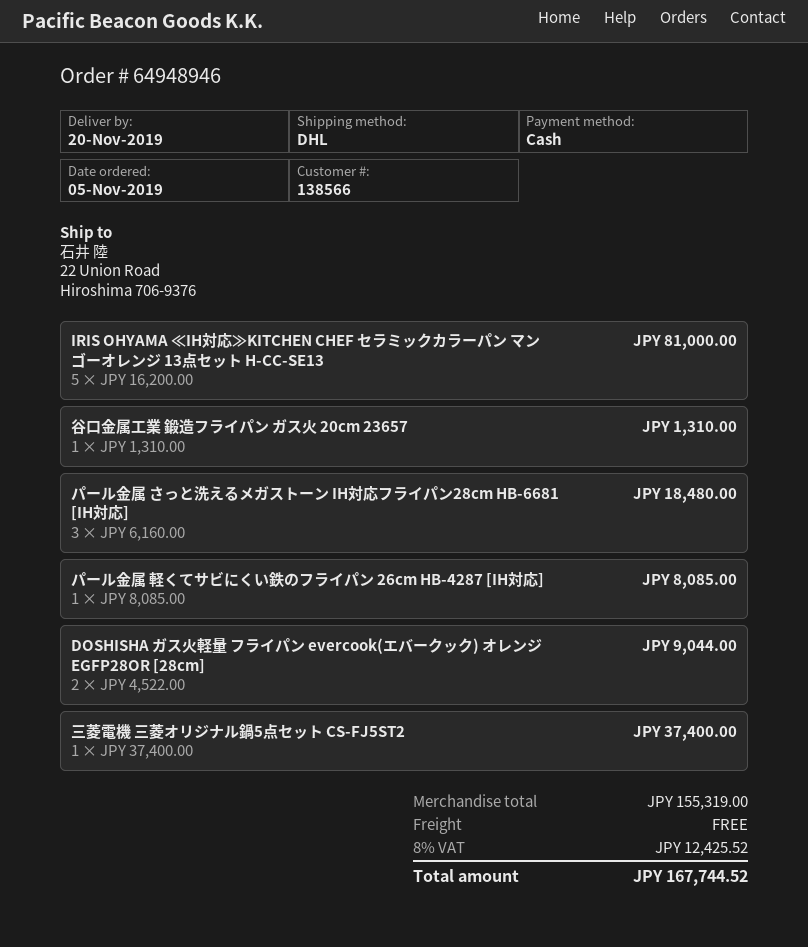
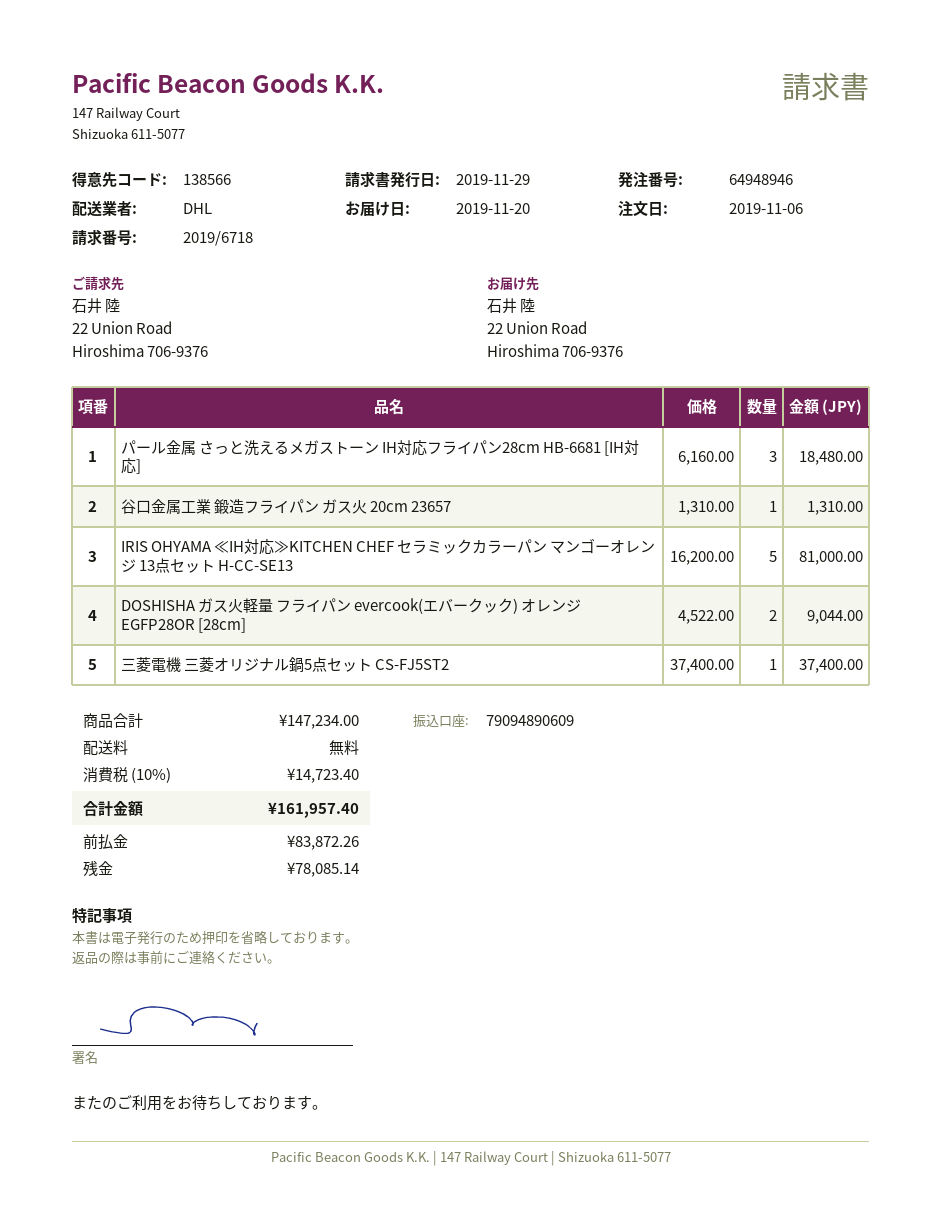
order date: 2019-11-05 -> 2019-11-06
パール金属 軽くてサビにくい鉄のフライパン 26cm HB-4287 [IH対応]: 1 x 8085.00 = 8085.00 -> none
subtotal: 155319.00 -> 147234.00
tax: 8% = 12425.52 -> 10% = 14723.40
total: 167744.52 -> 161957.40

